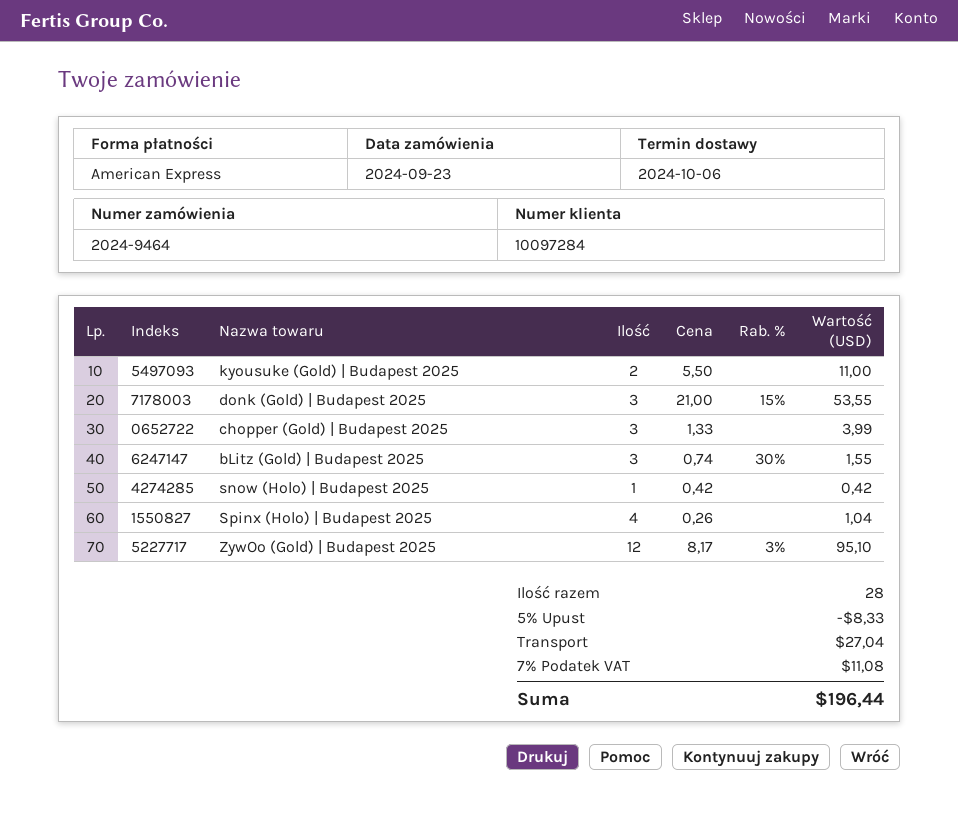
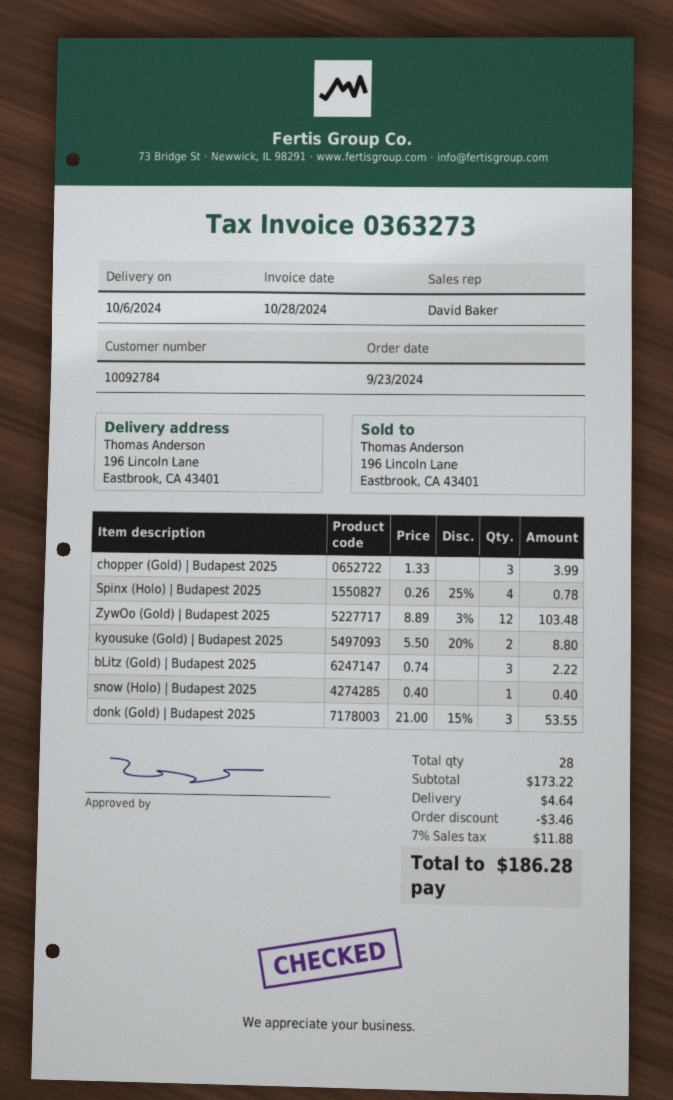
customer number: 10097284 -> 10092784
kyousuke (Gold) | Budapest 2025: 2 x 5.50 = 11.00 -> 2 x 5.50 - 20% = 8.80
bLitz (Gold) | Budapest 2025: 3 x 0.74 - 30% = 1.55 -> 3 x 0.74 = 2.22
snow (Holo) | Budapest 2025: 1 x 0.42 = 0.42 -> 1 x 0.40 = 0.40
Spinx (Holo) | Budapest 2025: 4 x 0.26 = 1.04 -> 4 x 0.26 - 25% = 0.78
ZywOo (Gold) | Budapest 2025: 12 x 8.17 - 3% = 95.10 -> 12 x 8.89 - 3% = 103.48
discount: 8.33 -> 3.46
shipping: 27.04 -> 4.64
tax: 7% = 11.08 -> 7% = 11.88
total: 196.44 -> 186.28

